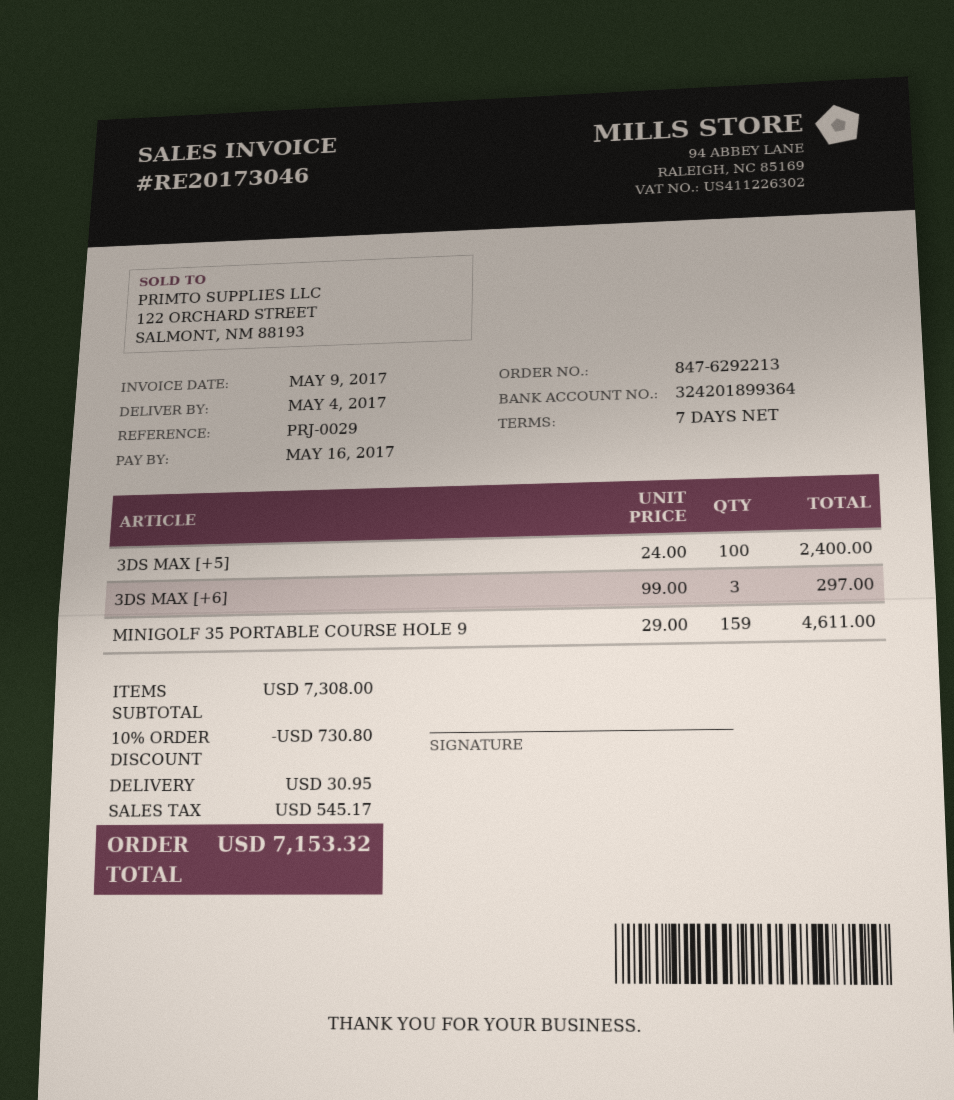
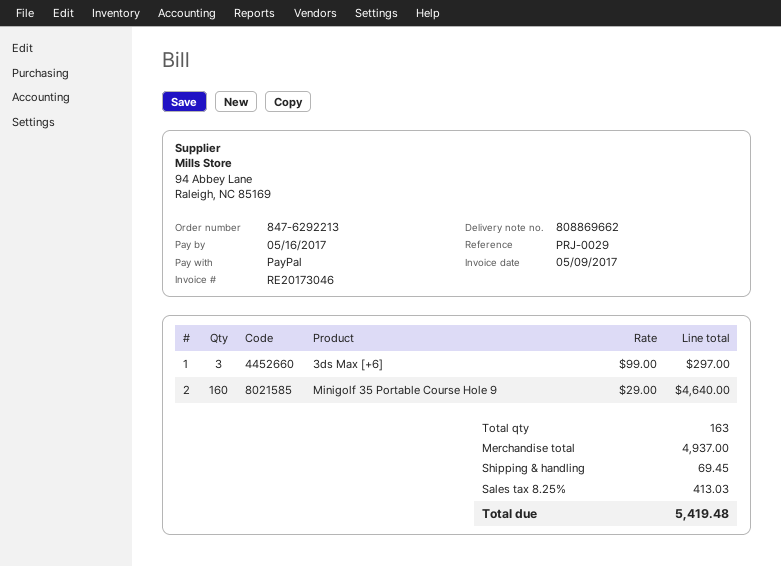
3DS MAX [+5]: 100 x 24.00 = 2400.00 -> none
MINIGOLF 35 PORTABLE COURSE HOLE 9: 159 x 29.00 = 4611.00 -> 160 x 29.00 = 4640.00
subtotal: 7308.00 -> 4937.00
discount: 10% = 730.80 -> none
shipping: 30.95 -> 69.45
tax: 545.17 -> 413.03
total: 7153.32 -> 5419.48

